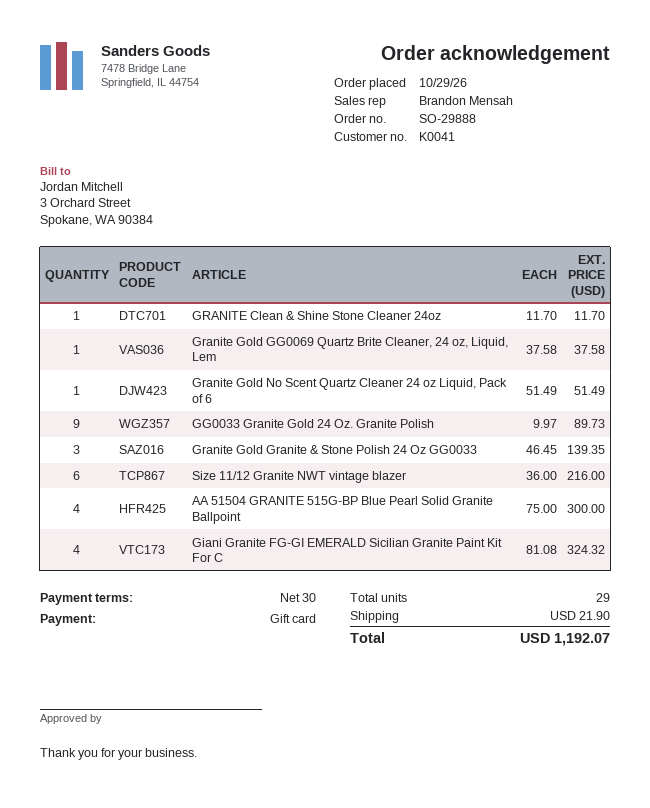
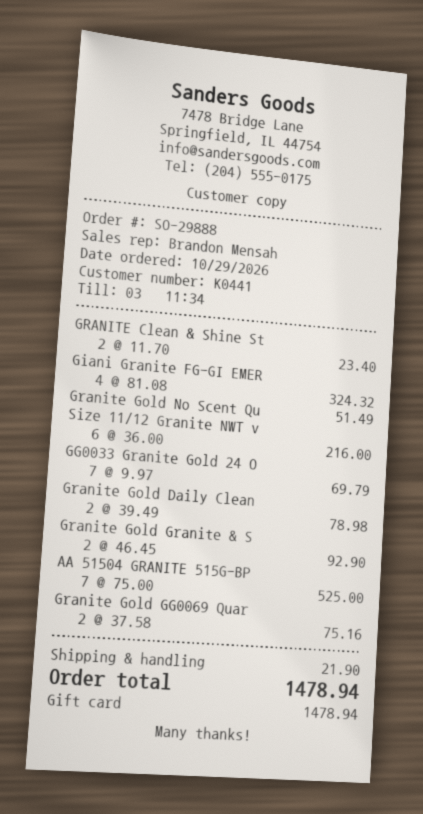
customer number: K0041 -> K0441
GRANITE Clean & Shine Stone Cleaner 24oz: 1 x 11.70 = 11.70 -> 2 x 11.70 = 23.40
Granite Gold GG0069 Quartz Brite Cleaner, 24 oz, Liquid, Lem: 1 x 37.58 = 37.58 -> 2 x 37.58 = 75.16
GG0033 Granite Gold 24 Oz. Granite Polish: 9 x 9.97 = 89.73 -> 7 x 9.97 = 69.79
Granite Gold Granite & Stone Polish 24 Oz GG0033: 3 x 46.45 = 139.35 -> 2 x 46.45 = 92.90
AA 51504 GRANITE 515G-BP Blue Pearl Solid Granite Ballpoint: 4 x 75.00 = 300.00 -> 7 x 75.00 = 525.00
Granite Gold Daily Clean: none -> 2 x 39.49 = 78.98
total: 1192.07 -> 1478.94

